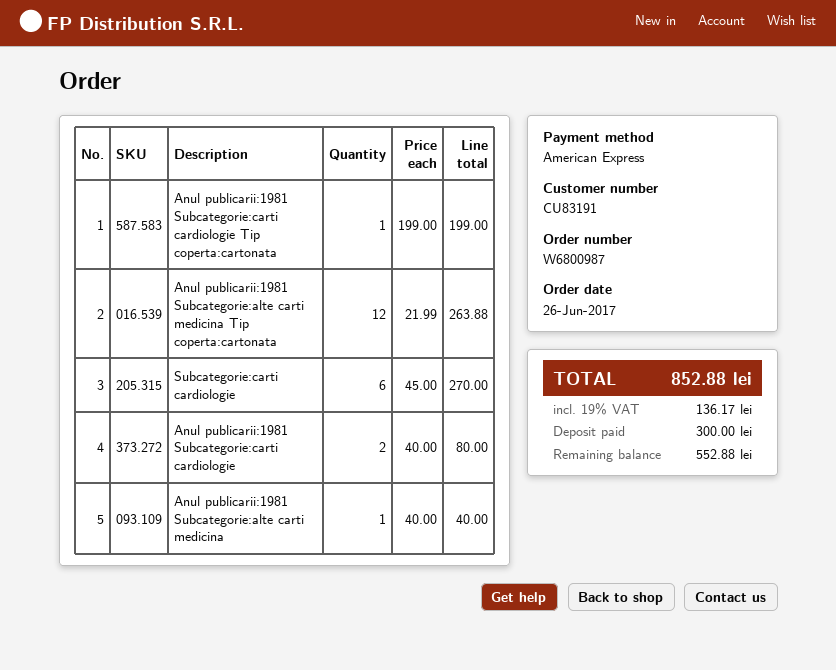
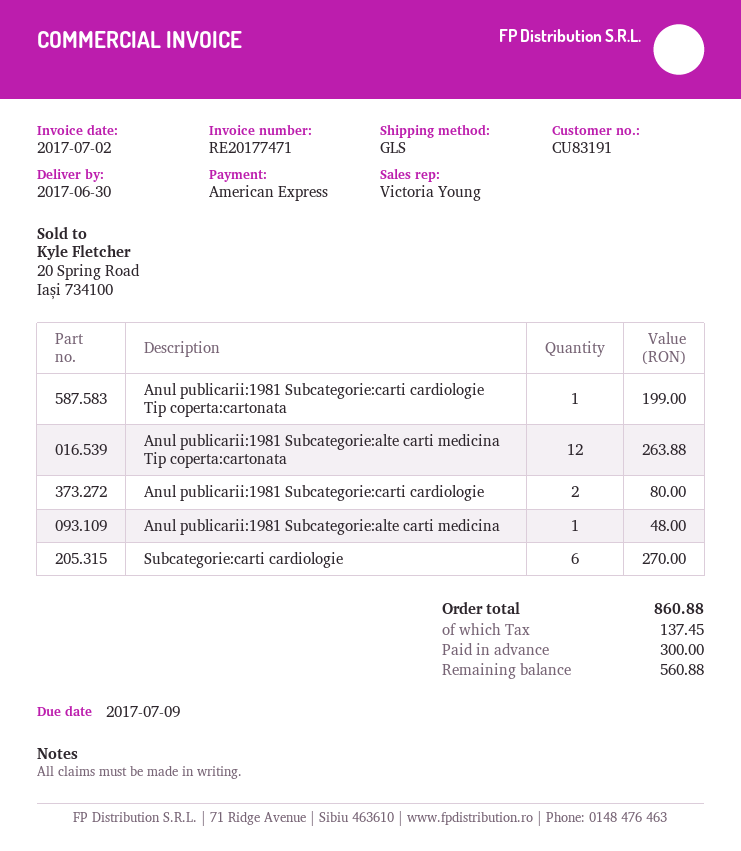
Anul publicarii:1981 Subcategorie:alte carti medicina: 1 for 40.00 -> 1 for 48.00
tax: 136.17 -> 137.45
total: 852.88 -> 860.88
balance: 552.88 -> 560.88

